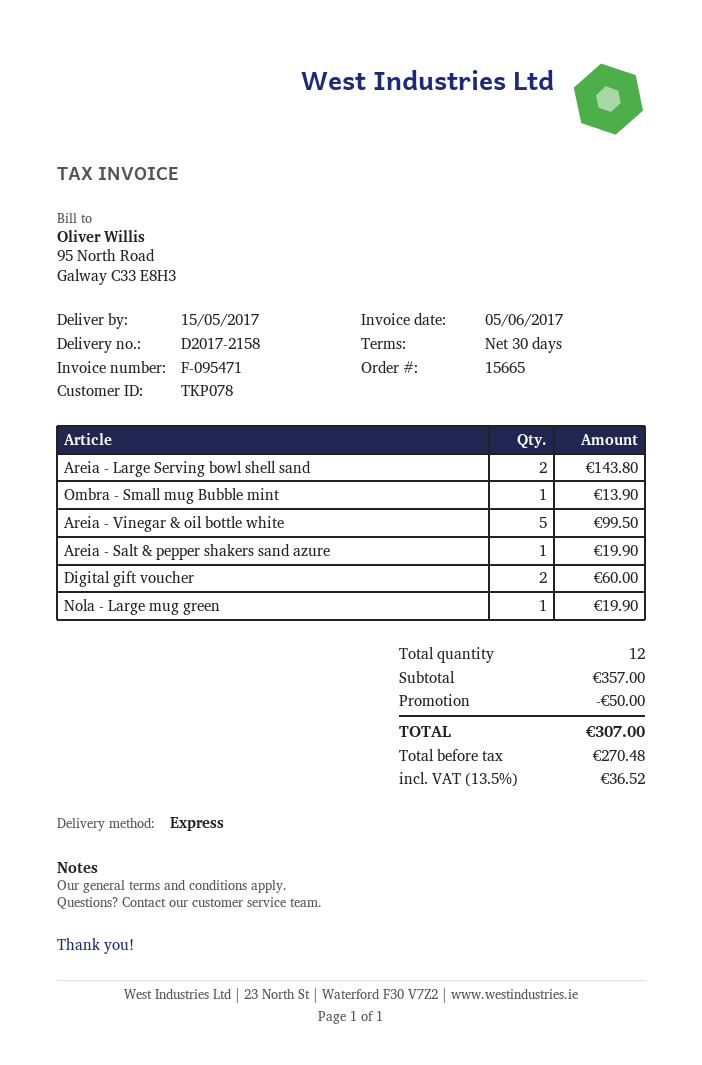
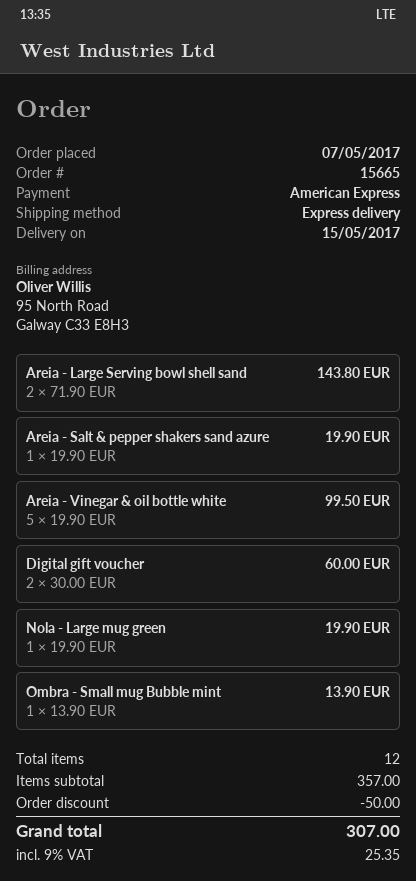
tax: 13.5% = 36.52 -> 9% = 25.35

